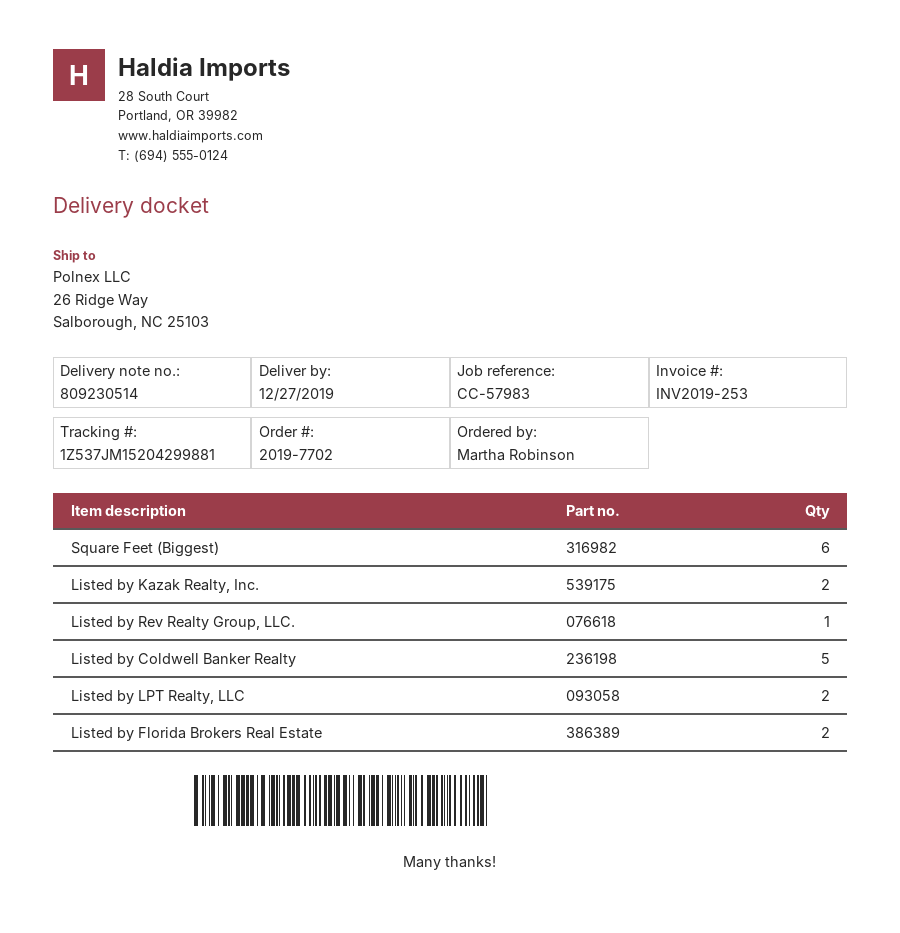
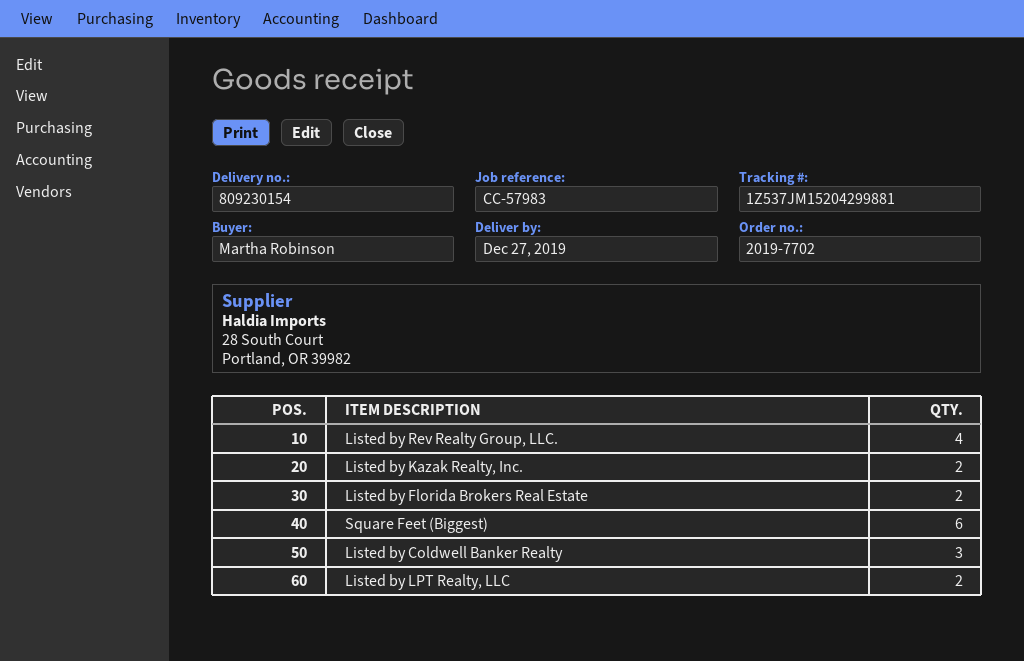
delivery note number: 809230514 -> 809230154
Listed by Rev Realty Group, LLC.: 1 -> 4
Listed by Coldwell Banker Realty: 5 -> 3

